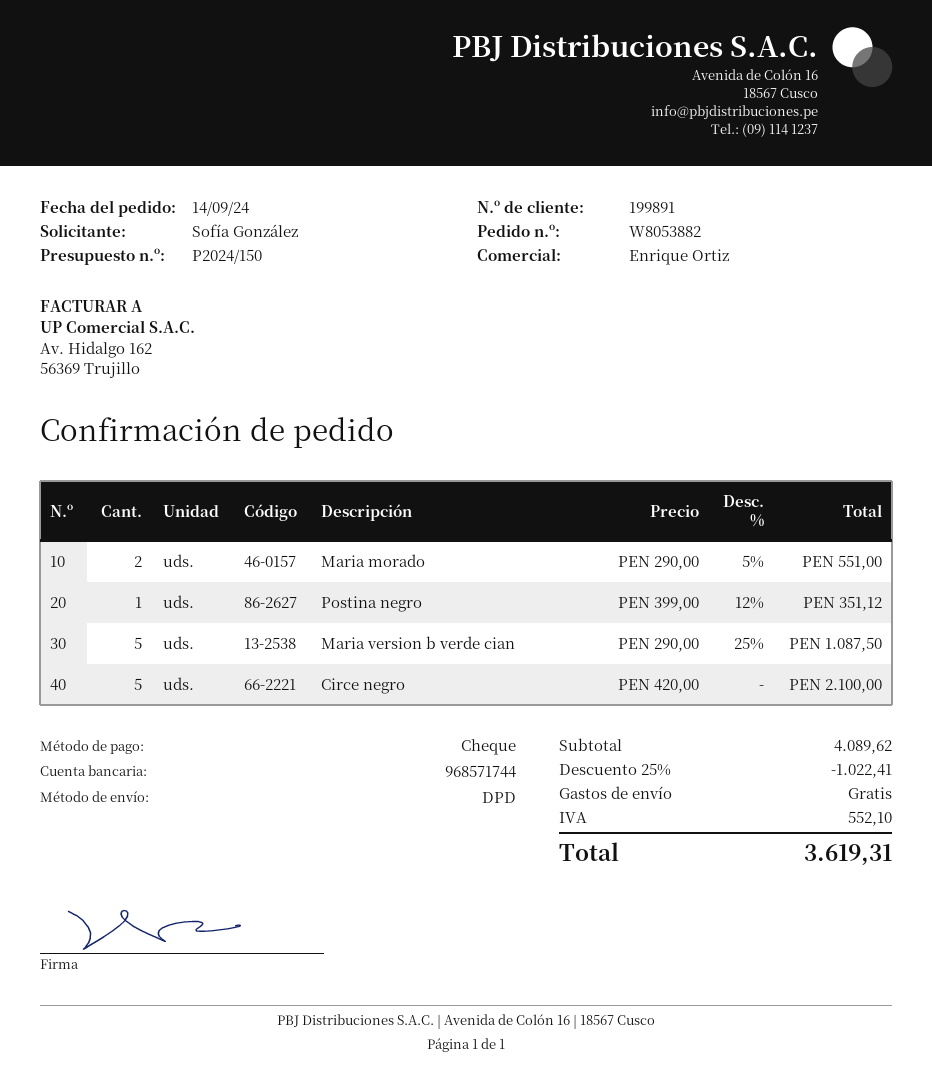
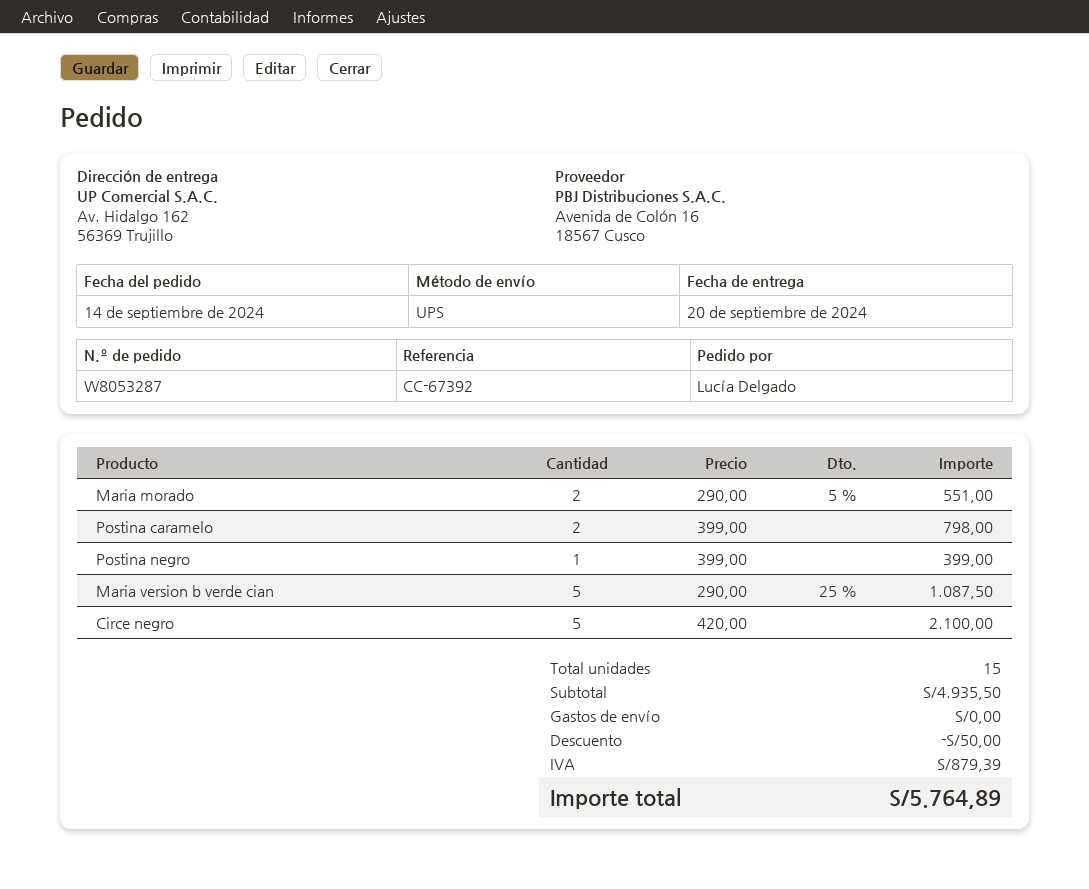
order number: W8053882 -> W8053287
ordered by: Sofía González -> Lucía Delgado
shipping method: DPD -> UPS
Postina negro: 1 x 399.00 - 12% = 351.12 -> 1 x 399.00 = 399.00
Postina caramelo: none -> 2 x 399.00 = 798.00
subtotal: 4089.62 -> 4935.50
discount: 1022.41 -> 50.00
tax: 552.10 -> 879.39
total: 3619.31 -> 5764.89

